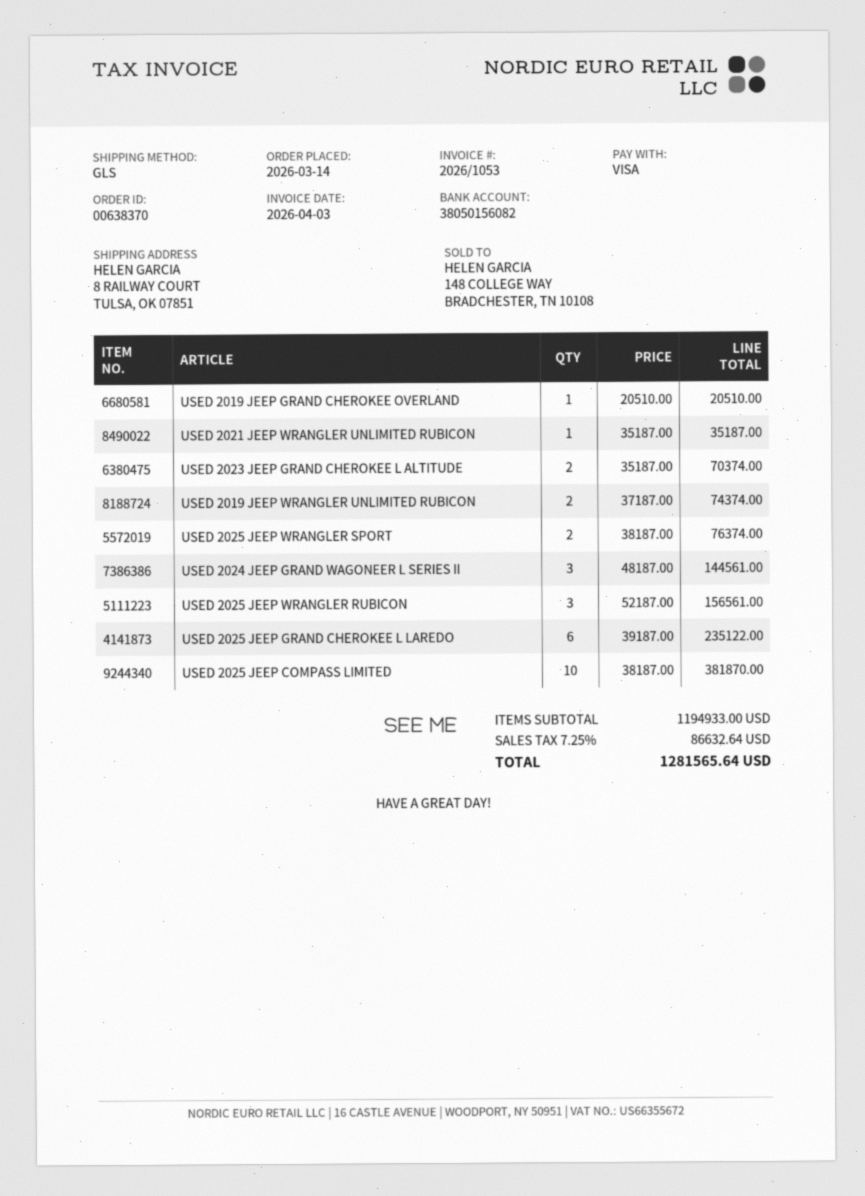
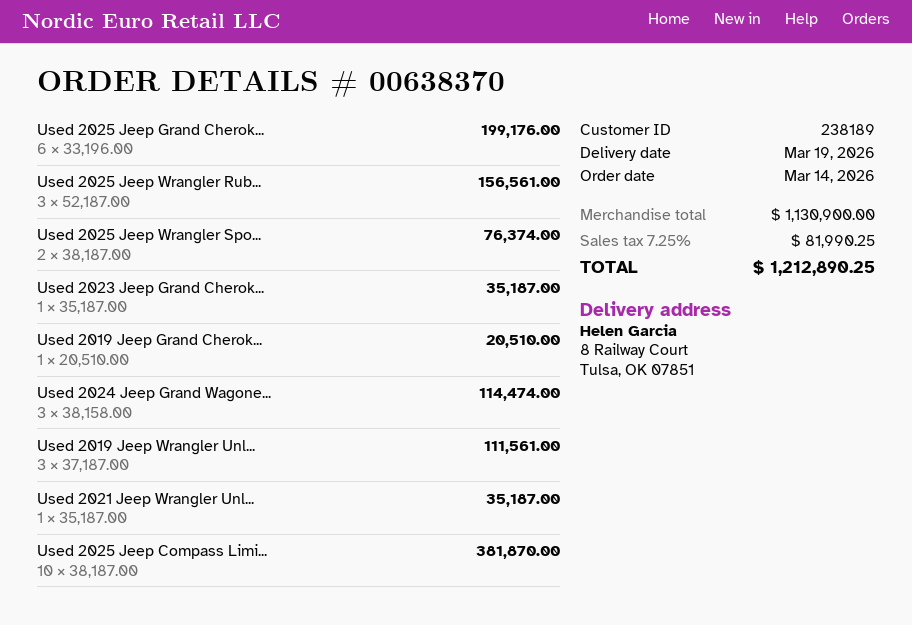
USED 2023 JEEP GRAND CHEROKEE L ALTITUDE: 2 x 35187.00 = 70374.00 -> 1 x 35187.00 = 35187.00
USED 2019 JEEP WRANGLER UNLIMITED RUBICON: 2 x 37187.00 = 74374.00 -> 3 x 37187.00 = 111561.00
USED 2024 JEEP GRAND WAGONEER L SERIES II: 3 x 48187.00 = 144561.00 -> 3 x 38158.00 = 114474.00
USED 2025 JEEP GRAND CHEROKEE L LAREDO: 6 x 39187.00 = 235122.00 -> 6 x 33196.00 = 199176.00
subtotal: 1194933.00 -> 1130900.00
tax: 7.25% = 86632.64 -> 7.25% = 81990.25
total: 1281565.64 -> 1212890.25

